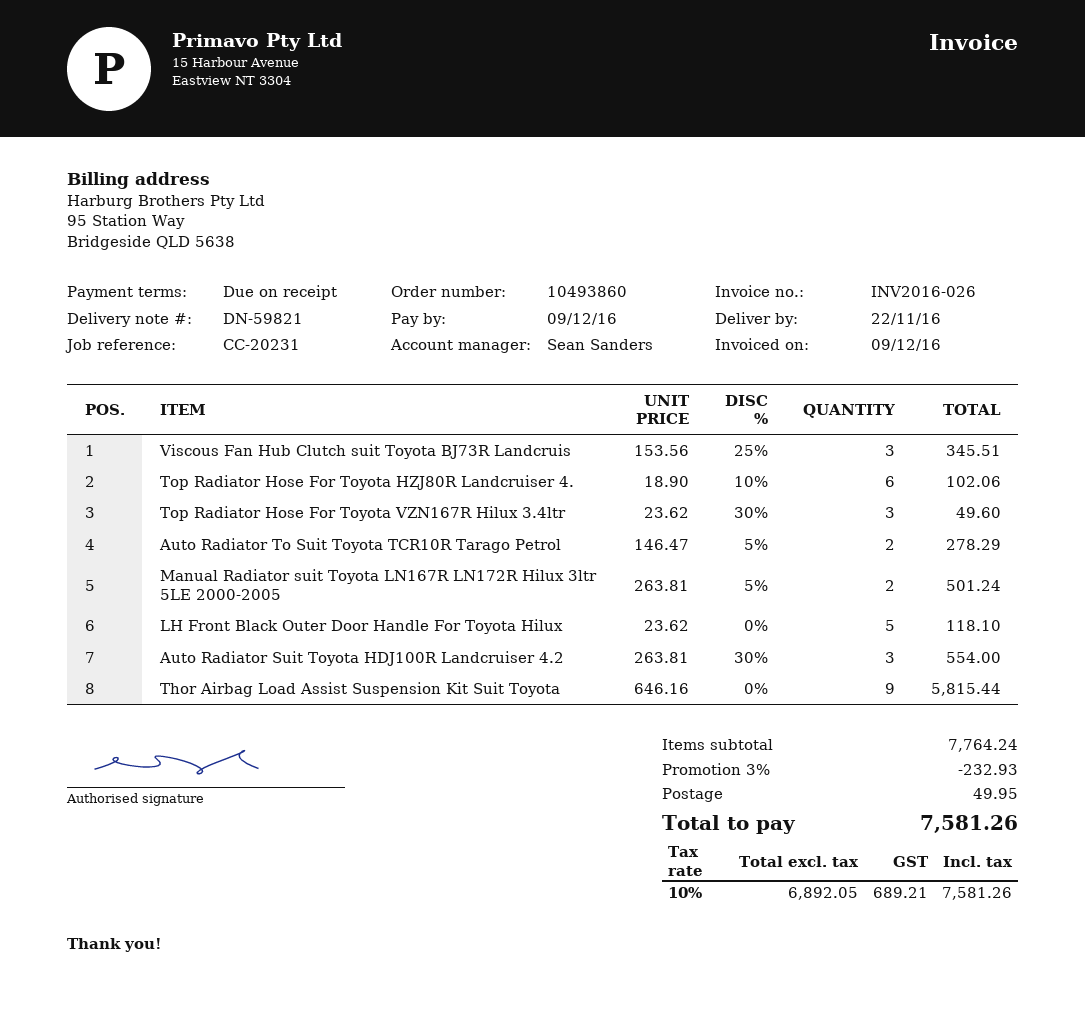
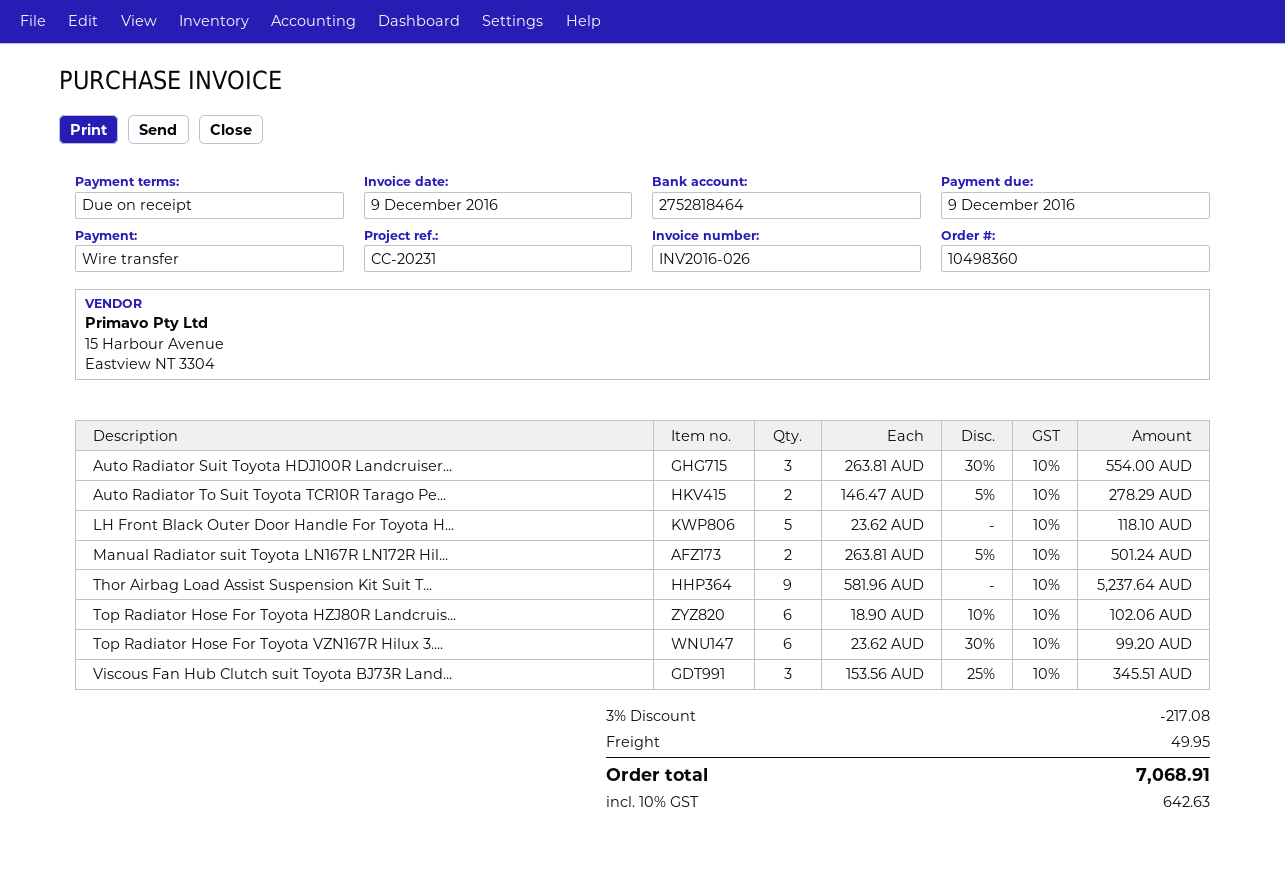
order number: 10493860 -> 10498360
Top Radiator Hose For Toyota VZN167R Hilux 3.4ltr: 3 x 23.62 - 30% = 49.60 -> 6 x 23.62 - 30% = 99.20
Thor Airbag Load Assist Suspension Kit Suit Toyota: 9 x 646.16 = 5815.44 -> 9 x 581.96 = 5237.64
discount: 3% = 232.93 -> 3% = 217.08
tax: 10% = 689.21 -> 10% = 642.63
total: 7581.26 -> 7068.91

